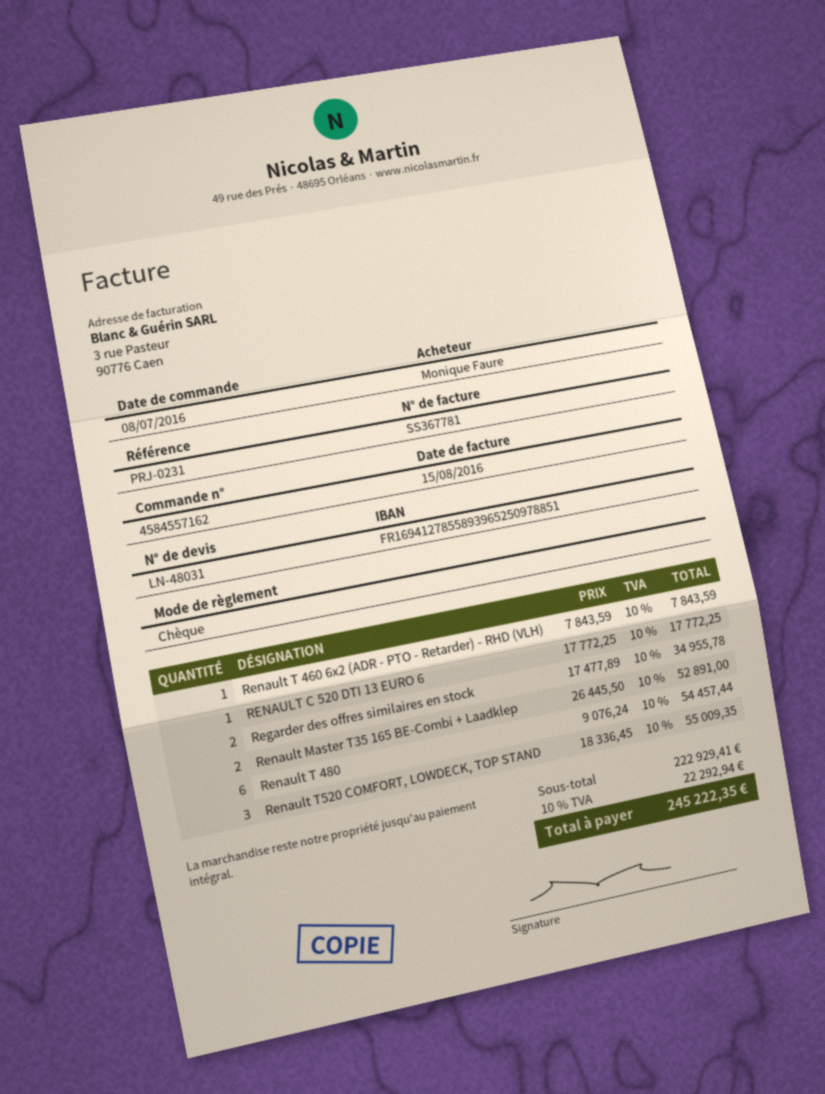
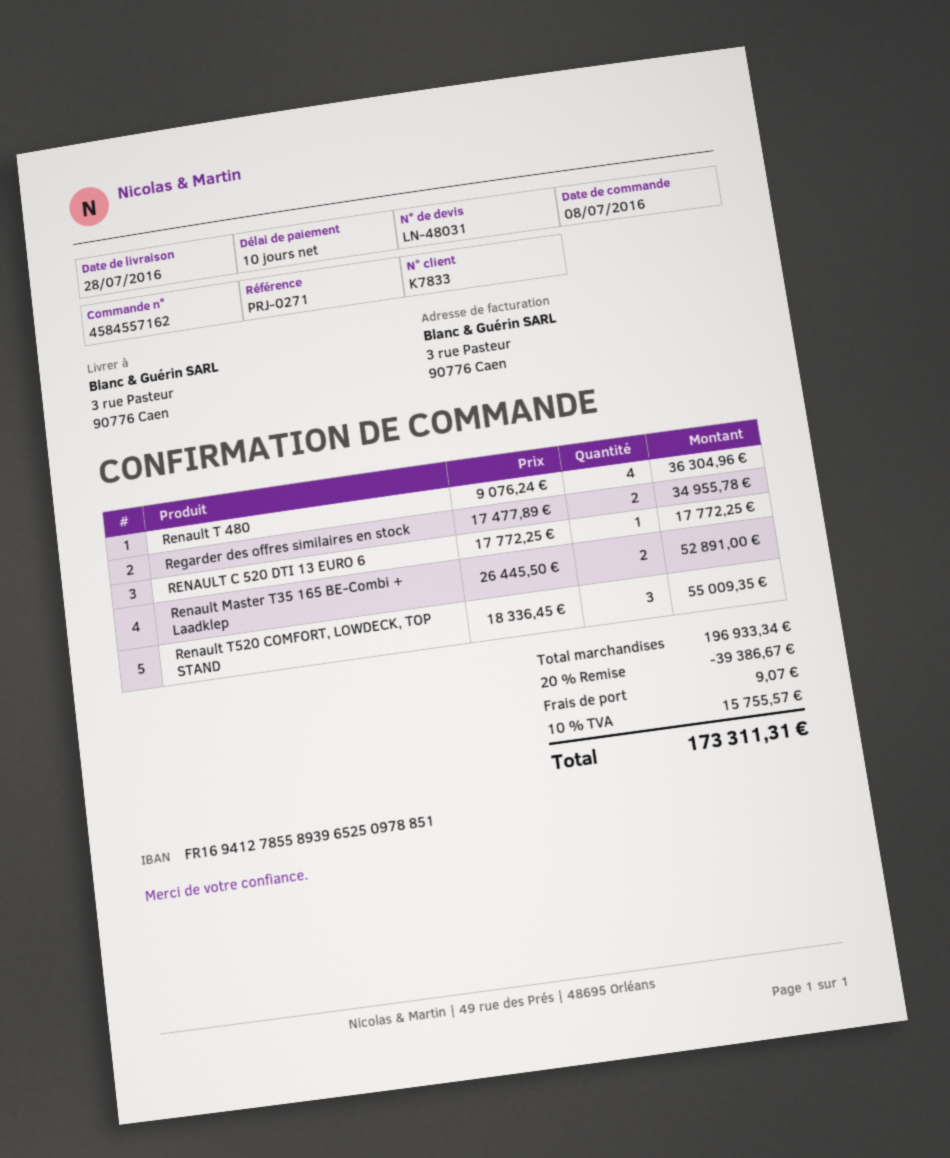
reference: PRJ-0231 -> PRJ-0271
Renault T 460 6x2 (ADR - PTO - Retarder) - RHD (VLH): 1 x 7843.59 = 7843.59 -> none
Renault T 480: 6 x 9076.24 = 54457.44 -> 4 x 9076.24 = 36304.96
subtotal: 222929.41 -> 196933.34
discount: none -> 20% = 39386.67
shipping: none -> 9.07
tax: 10% = 22292.94 -> 10% = 15755.57
total: 245222.35 -> 173311.31

